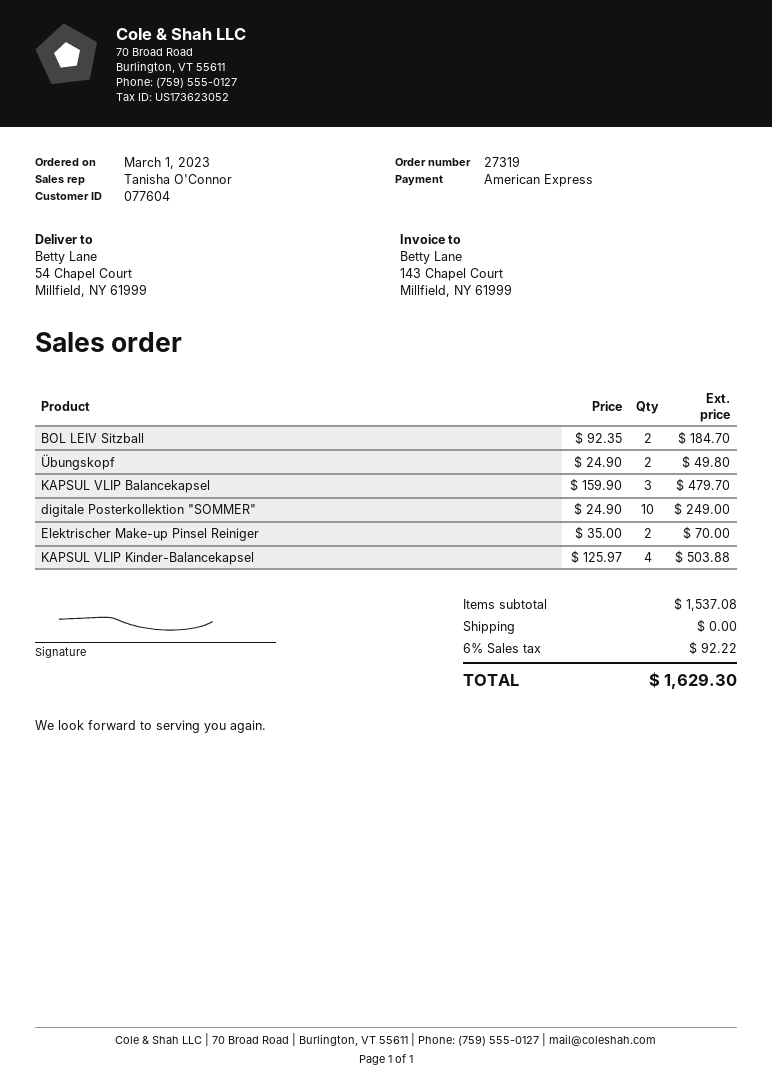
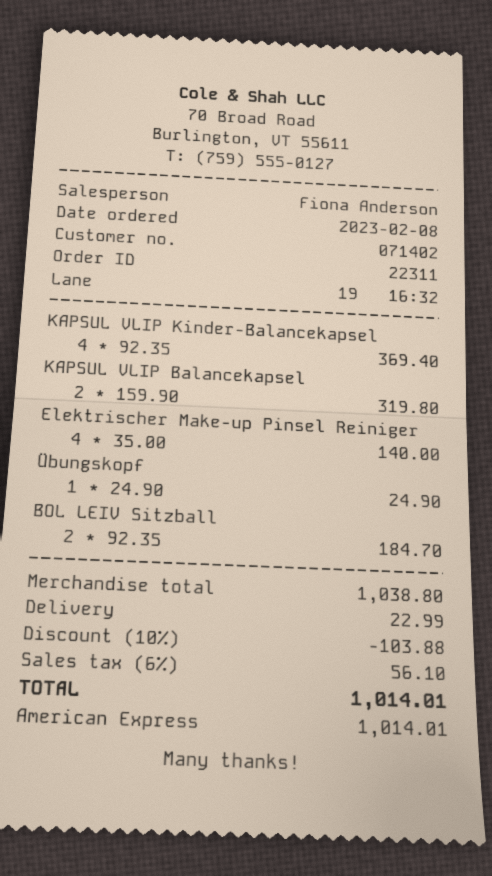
order number: 27319 -> 22311
order date: 2023-03-01 -> 2023-02-08
customer number: 077604 -> 071402
sales rep: Tanisha O'Connor -> Fiona Anderson
Übungskopf: 2 x 24.90 = 49.80 -> 1 x 24.90 = 24.90
KAPSUL VLIP Balancekapsel: 3 x 159.90 = 479.70 -> 2 x 159.90 = 319.80
digitale Posterkollektion "SOMMER": 10 x 24.90 = 249.00 -> none
Elektrischer Make-up Pinsel Reiniger: 2 x 35.00 = 70.00 -> 4 x 35.00 = 140.00
KAPSUL VLIP Kinder-Balancekapsel: 4 x 125.97 = 503.88 -> 4 x 92.35 = 369.40
subtotal: 1537.08 -> 1038.80
discount: none -> 10% = 103.88
shipping: 0.00 -> 22.99
tax: 6% = 92.22 -> 6% = 56.10
total: 1629.30 -> 1014.01

